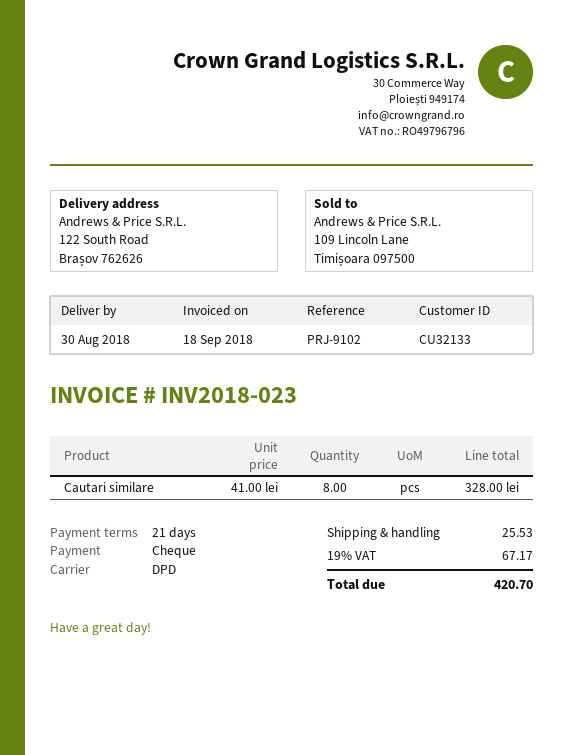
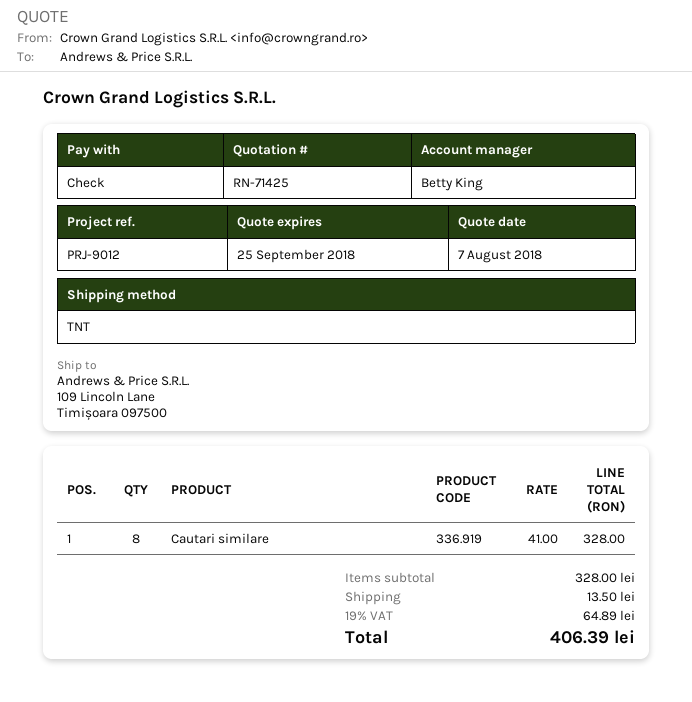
reference: PRJ-9102 -> PRJ-9012
shipping method: DPD -> TNT
ship to: 122 South Road, Brașov 762626 -> 109 Lincoln Lane, Timișoara 097500
shipping: 25.53 -> 13.50
tax: 19% = 67.17 -> 19% = 64.89
total: 420.70 -> 406.39

